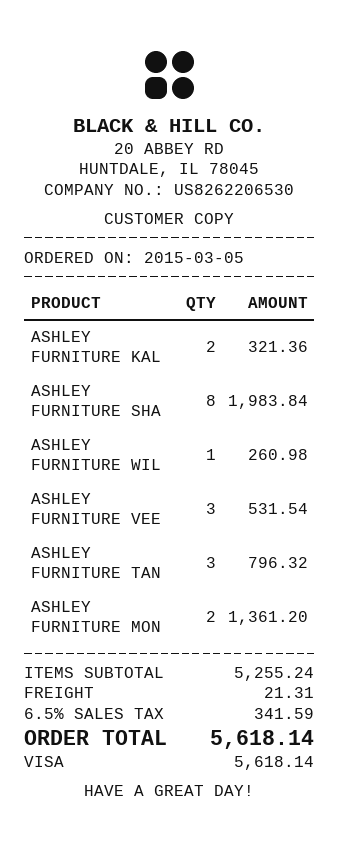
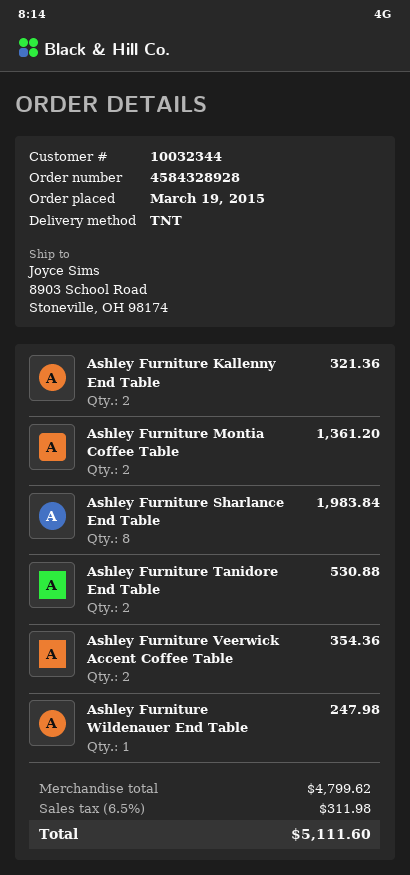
order date: 2015-03-05 -> 2015-03-19
ASHLEY FURNITURE WIL: 1 for 260.98 -> 1 for 247.98
ASHLEY FURNITURE VEE: 3 for 531.54 -> 2 for 354.36
ASHLEY FURNITURE TAN: 3 for 796.32 -> 2 for 530.88
subtotal: 5255.24 -> 4799.62
shipping: 21.31 -> none
tax: 6.5% = 341.59 -> 6.5% = 311.98
total: 5618.14 -> 5111.60

